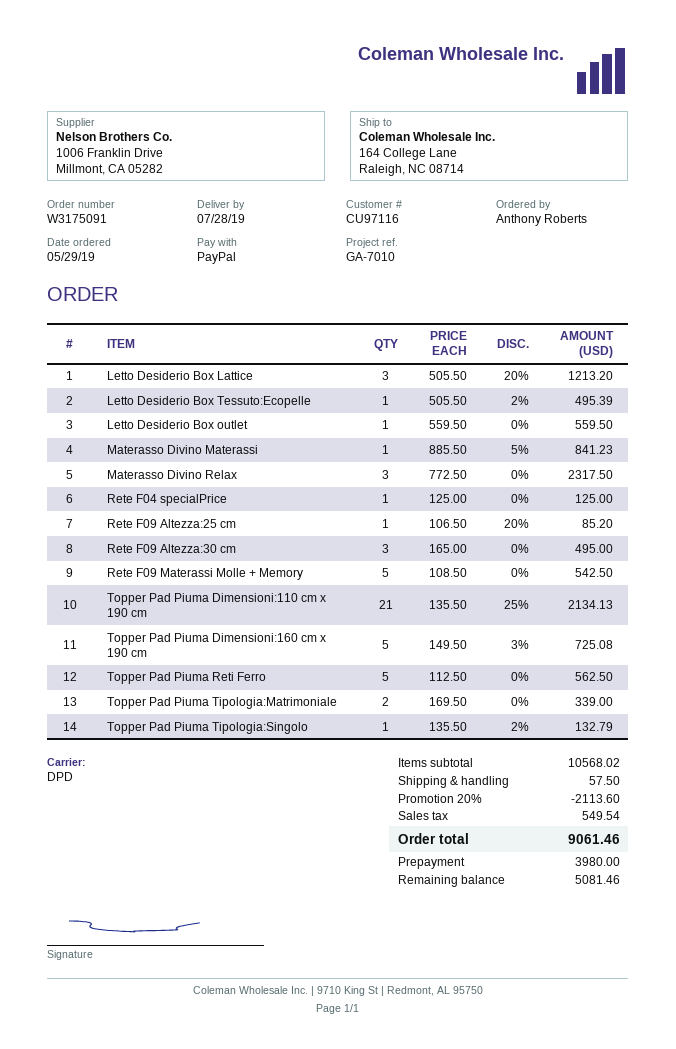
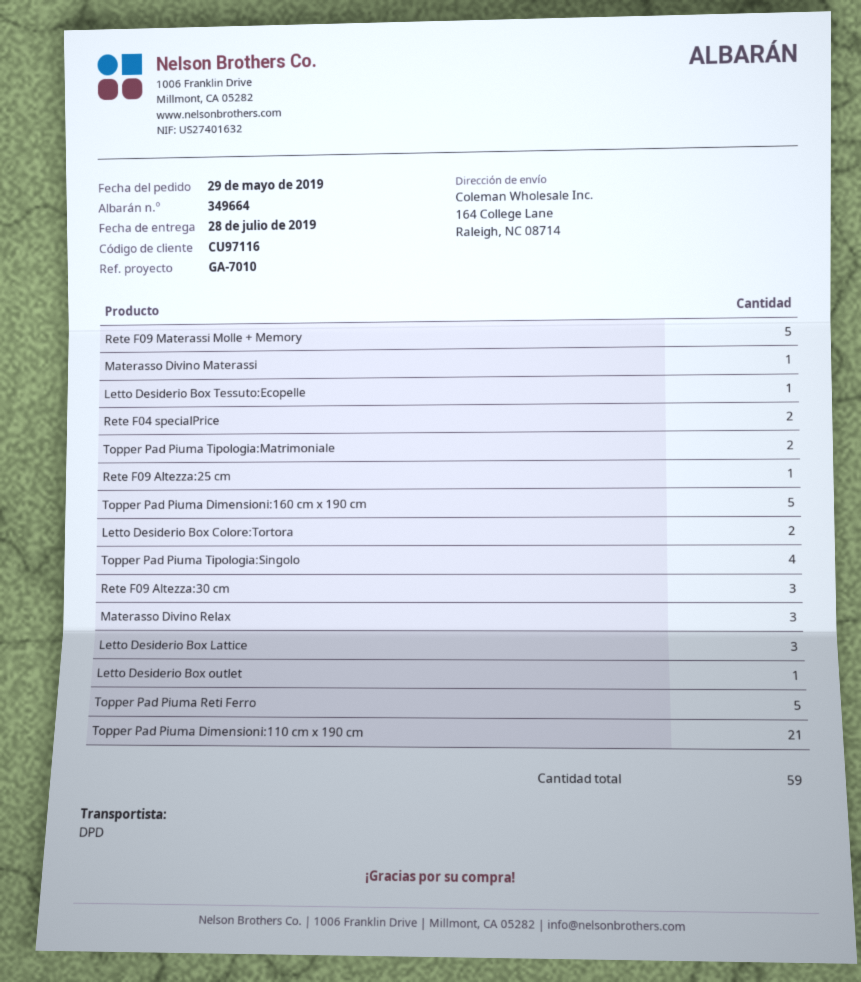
Rete F04 specialPrice: 1 -> 2
Topper Pad Piuma Tipologia:Singolo: 1 -> 4
Letto Desiderio Box Colore:Tortora: none -> 2

